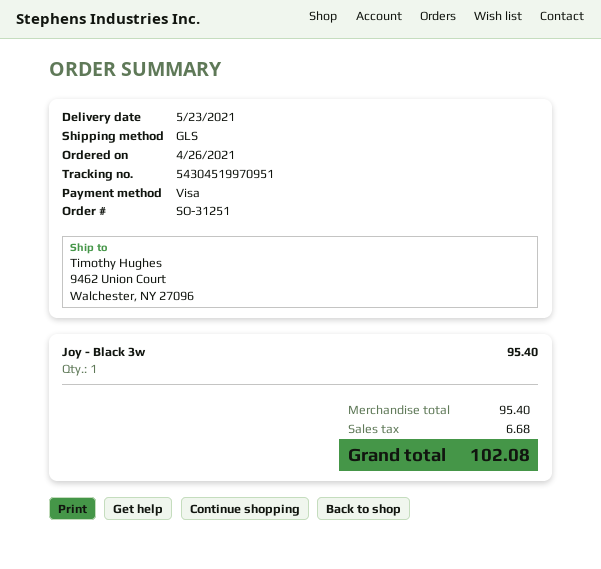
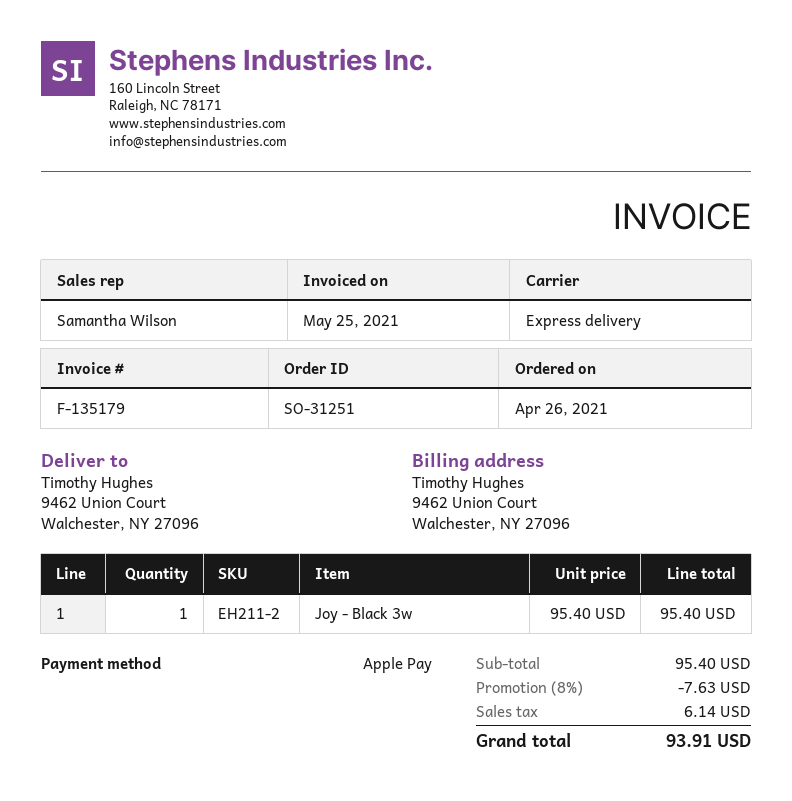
payment method: Visa -> Apple Pay
shipping method: GLS -> express
discount: none -> 8% = 7.63
tax: 6.68 -> 6.14
total: 102.08 -> 93.91

